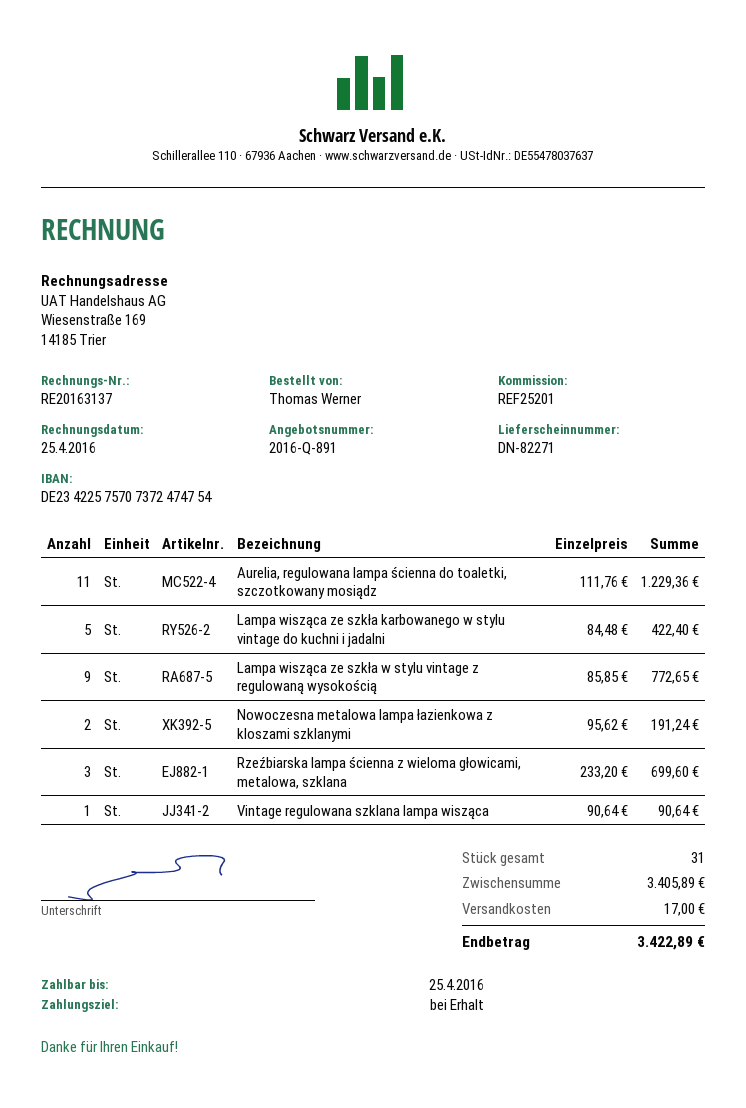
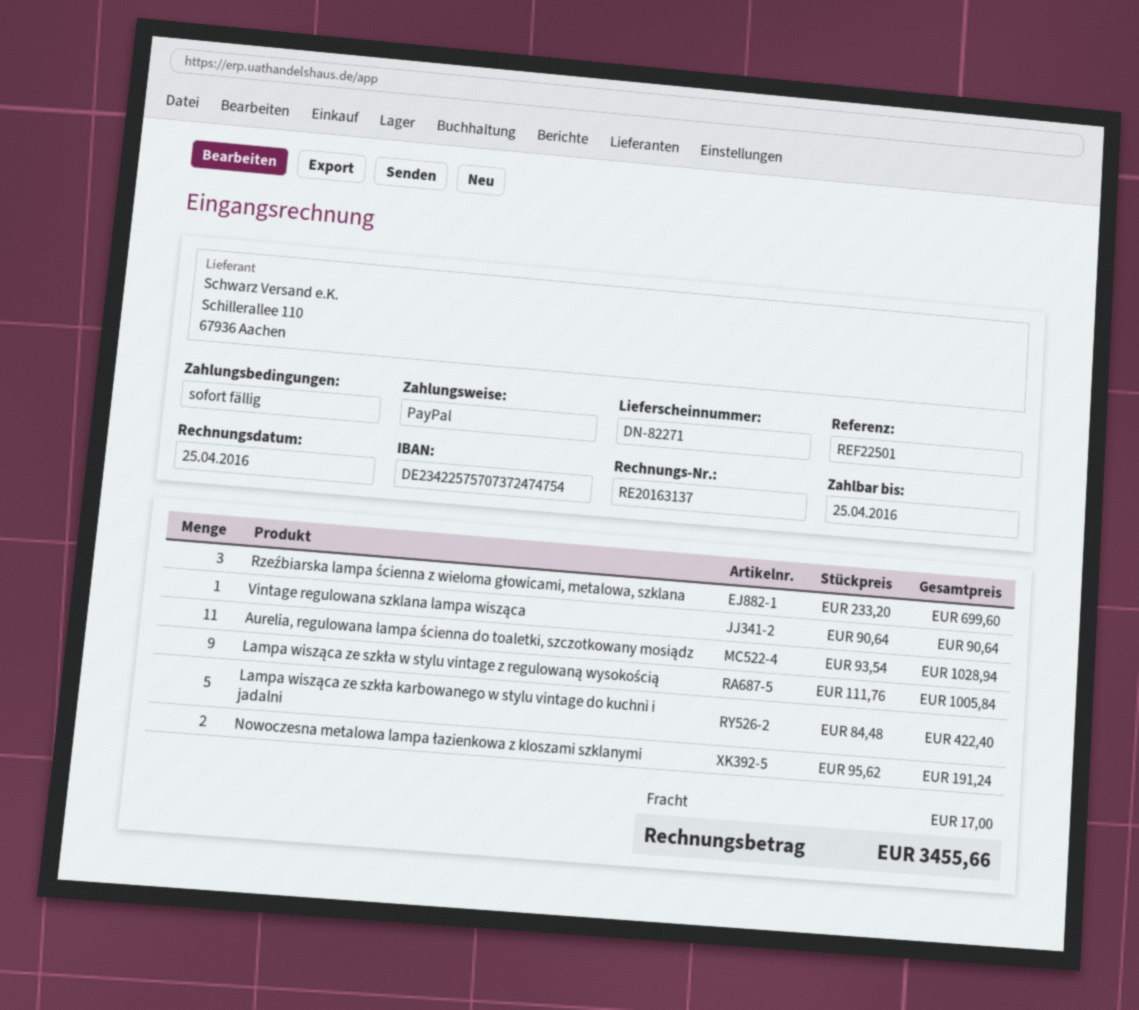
reference: REF25201 -> REF22501
Aurelia, regulowana lampa ścienna do toaletki, szczotkowany mosiądz: 11 x 111.76 = 1229.36 -> 11 x 93.54 = 1028.94
Lampa wisząca ze szkła w stylu vintage z regulowaną wysokością: 9 x 85.85 = 772.65 -> 9 x 111.76 = 1005.84
total: 3422.89 -> 3455.66

